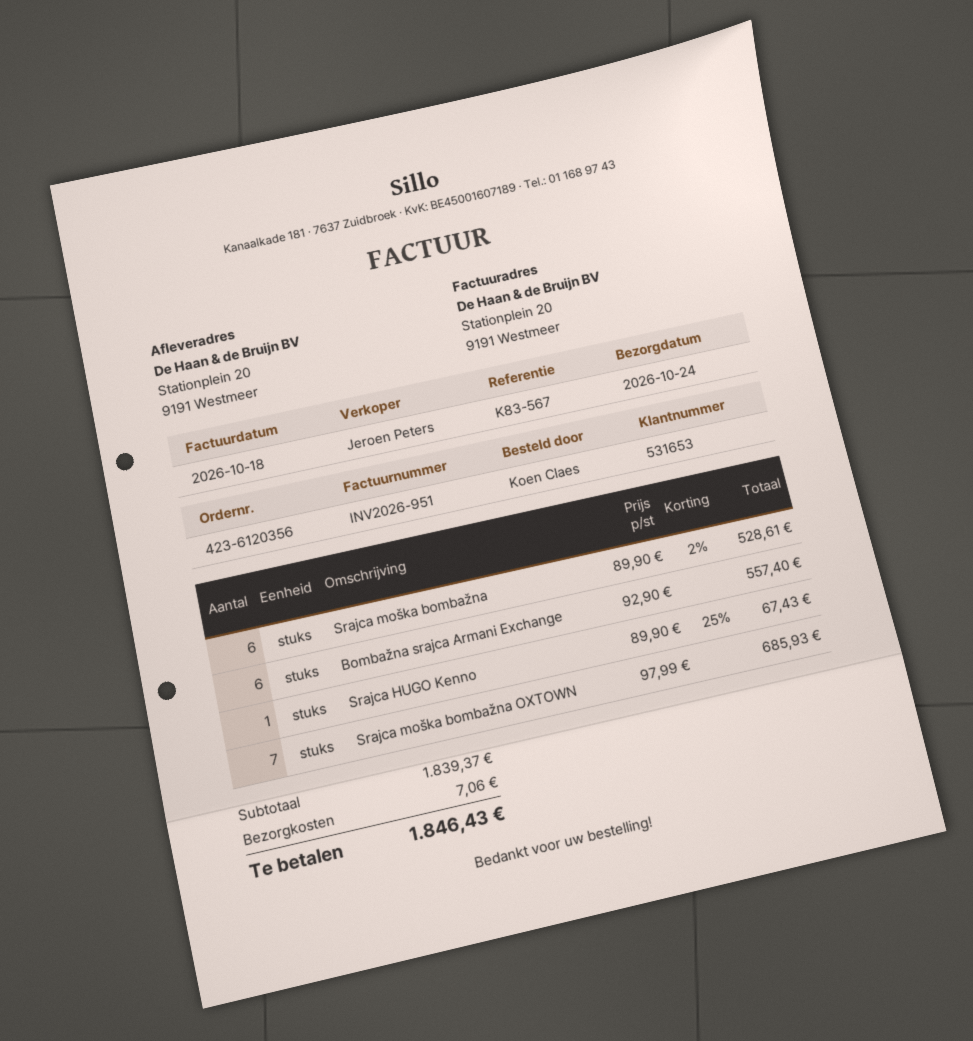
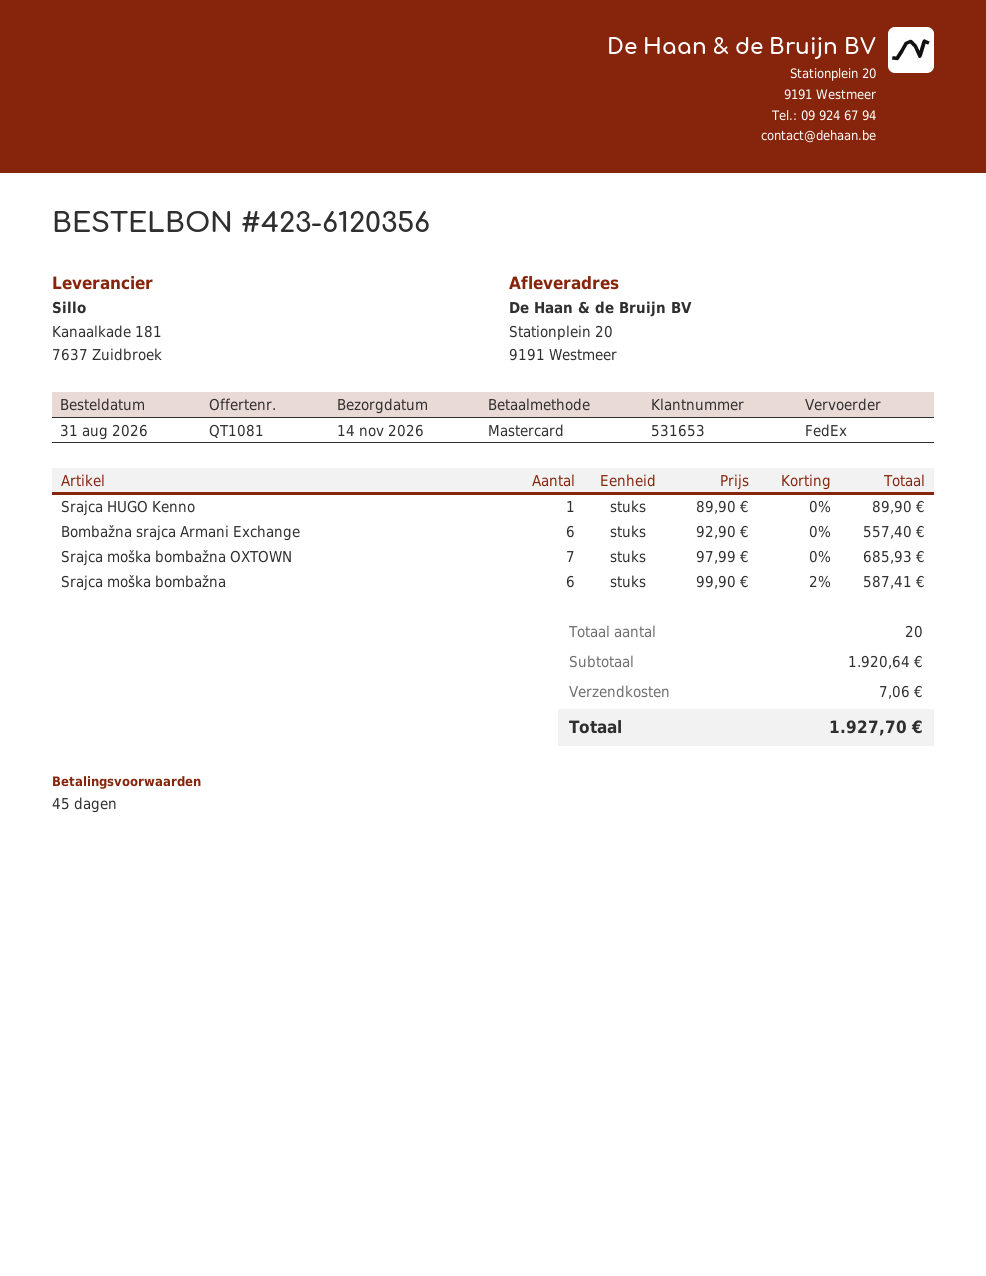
delivery date: 2026-10-24 -> 2026-11-14
Srajca moška bombažna: 6 x 89.90 - 2% = 528.61 -> 6 x 99.90 - 2% = 587.41
Srajca HUGO Kenno: 1 x 89.90 - 25% = 67.43 -> 1 x 89.90 = 89.90
subtotal: 1839.37 -> 1920.64
total: 1846.43 -> 1927.70

